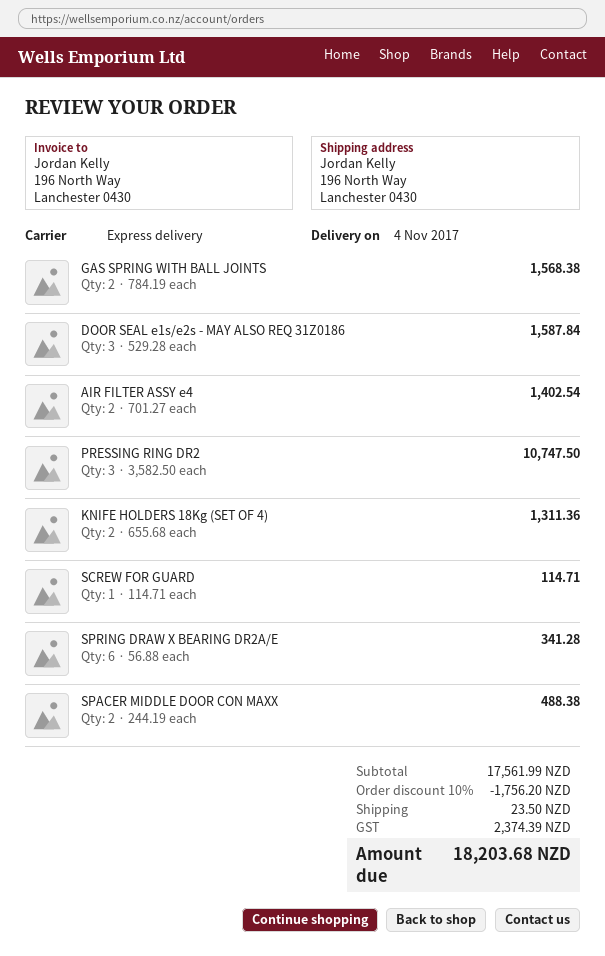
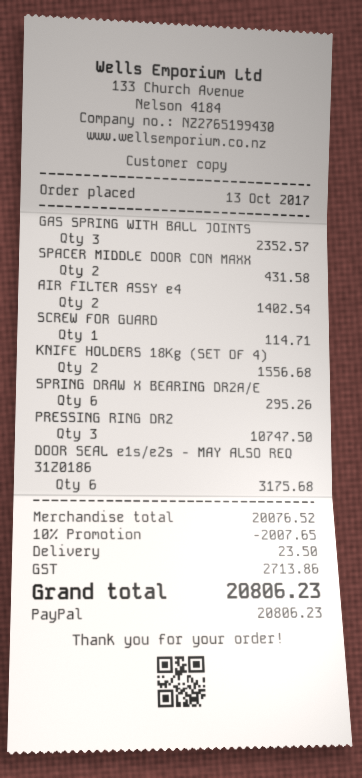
GAS SPRING WITH BALL JOINTS: 2 for 1568.38 -> 3 for 2352.57
DOOR SEAL e1s/e2s - MAY ALSO REQ 31Z0186: 3 for 1587.84 -> 6 for 3175.68
KNIFE HOLDERS 18Kg (SET OF 4): 2 for 1311.36 -> 2 for 1556.68
SPRING DRAW X BEARING DR2A/E: 6 for 341.28 -> 6 for 295.26
SPACER MIDDLE DOOR CON MAXX: 2 for 488.38 -> 2 for 431.58
subtotal: 17561.99 -> 20076.52
discount: 10% = 1756.20 -> 10% = 2007.65
tax: 2374.39 -> 2713.86
total: 18203.68 -> 20806.23

